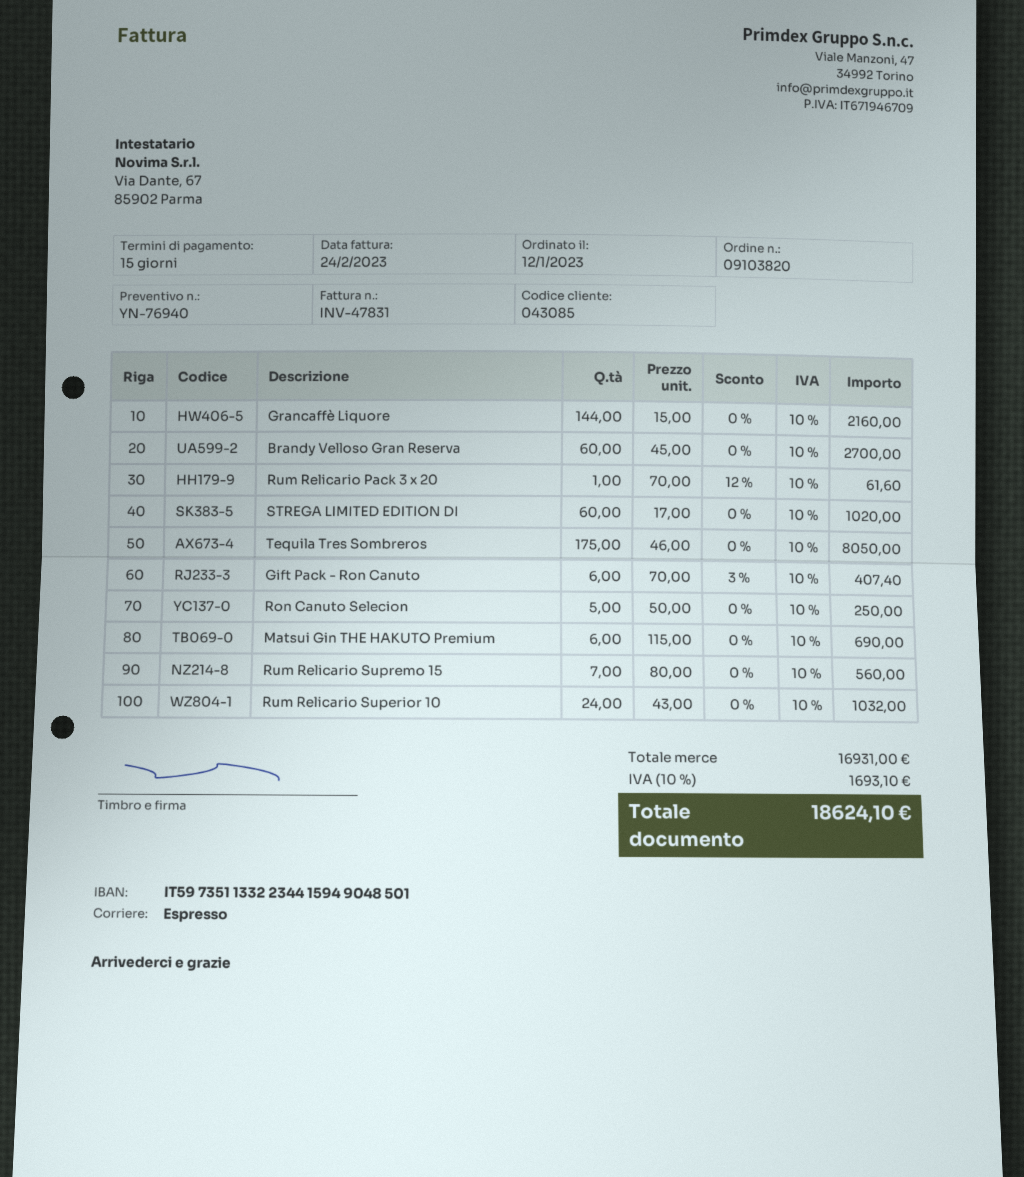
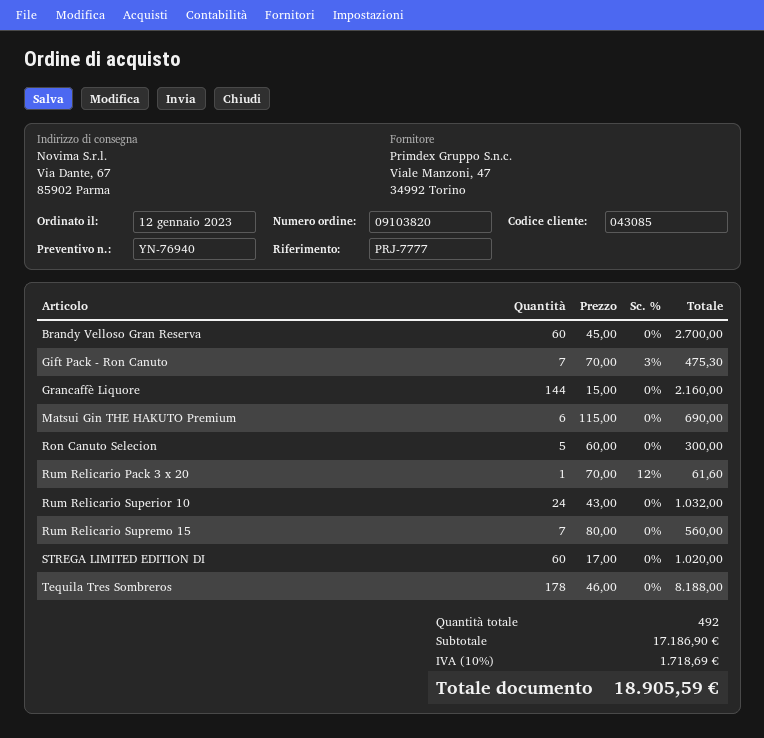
Tequila Tres Sombreros: 175 x 46.00 = 8050.00 -> 178 x 46.00 = 8188.00
Gift Pack - Ron Canuto: 6 x 70.00 - 3% = 407.40 -> 7 x 70.00 - 3% = 475.30
Ron Canuto Selecion: 5 x 50.00 = 250.00 -> 5 x 60.00 = 300.00
subtotal: 16931.00 -> 17186.90
tax: 10% = 1693.10 -> 10% = 1718.69
total: 18624.10 -> 18905.59

